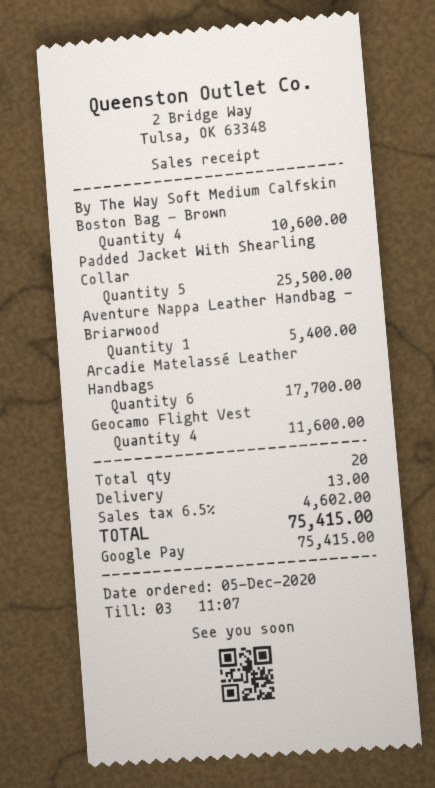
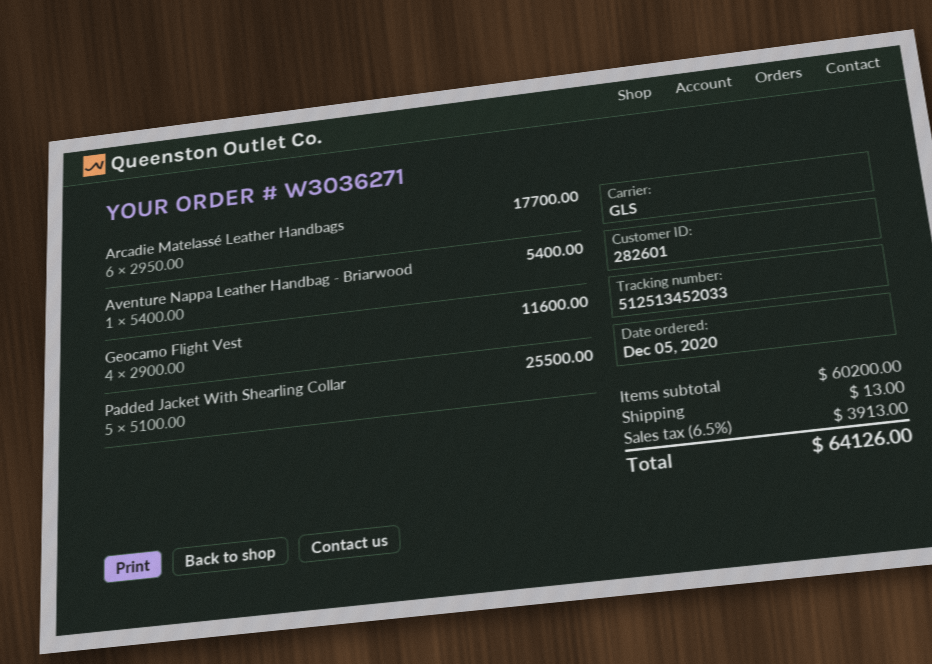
By The Way Soft Medium Calfskin Boston Bag - Brown: 4 for 10600.00 -> none
tax: 6.5% = 4602.00 -> 6.5% = 3913.00
total: 75415.00 -> 64126.00

